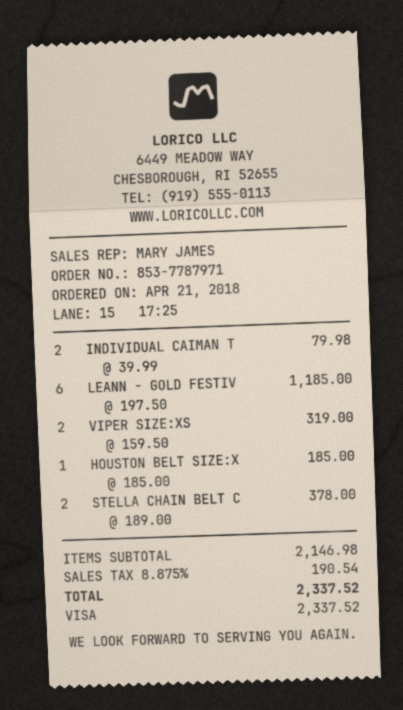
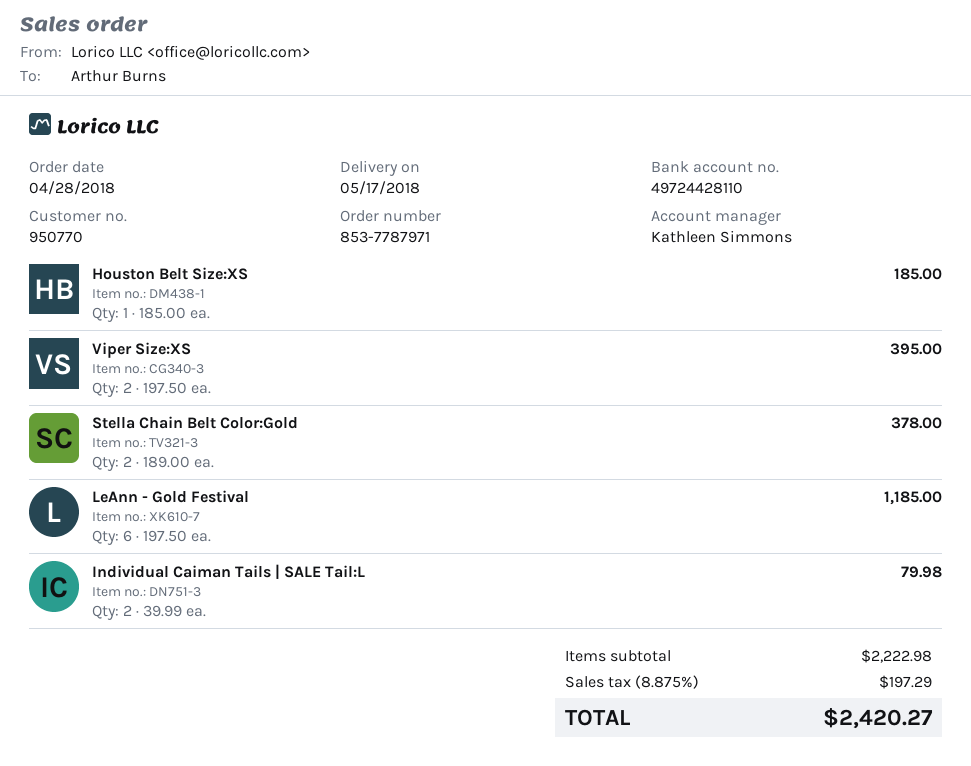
order date: 2018-04-21 -> 2018-04-28
sales rep: MARY JAMES -> Kathleen Simmons
VIPER SIZE:XS: 2 x 159.50 = 319.00 -> 2 x 197.50 = 395.00
subtotal: 2146.98 -> 2222.98
tax: 8.875% = 190.54 -> 8.875% = 197.29
total: 2337.52 -> 2420.27

